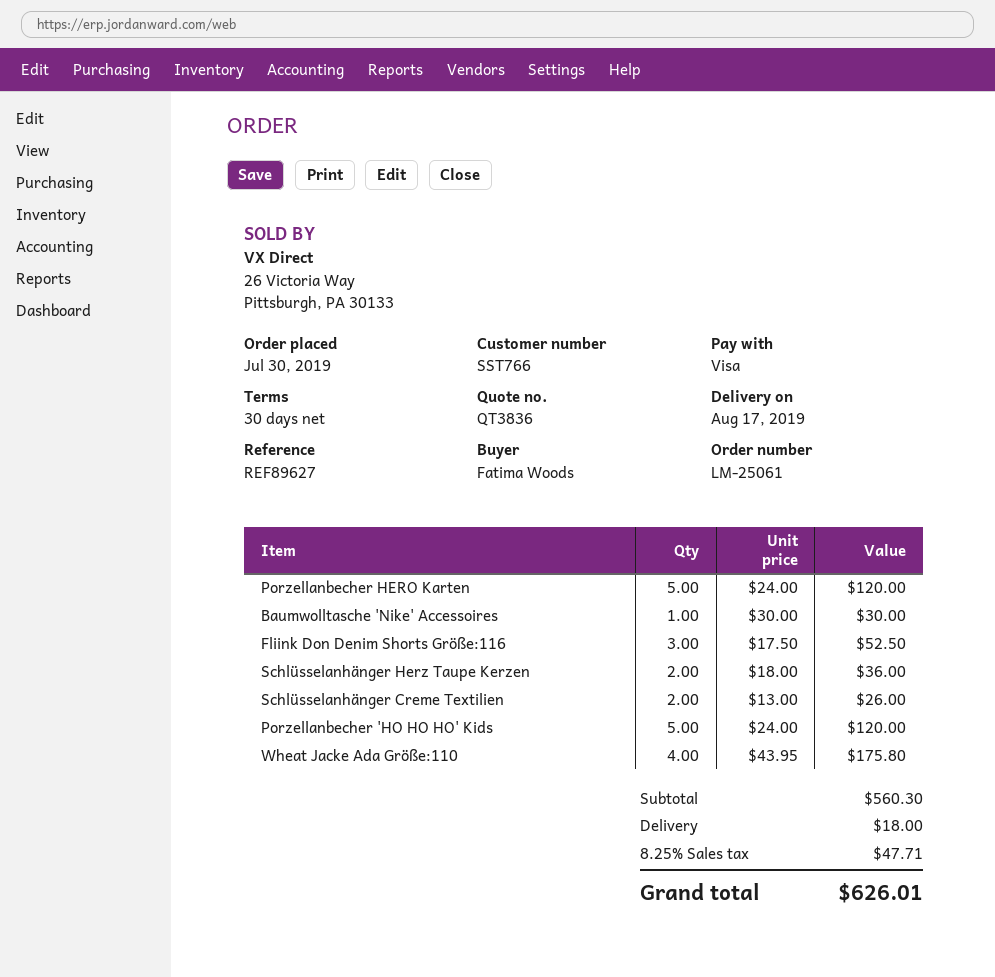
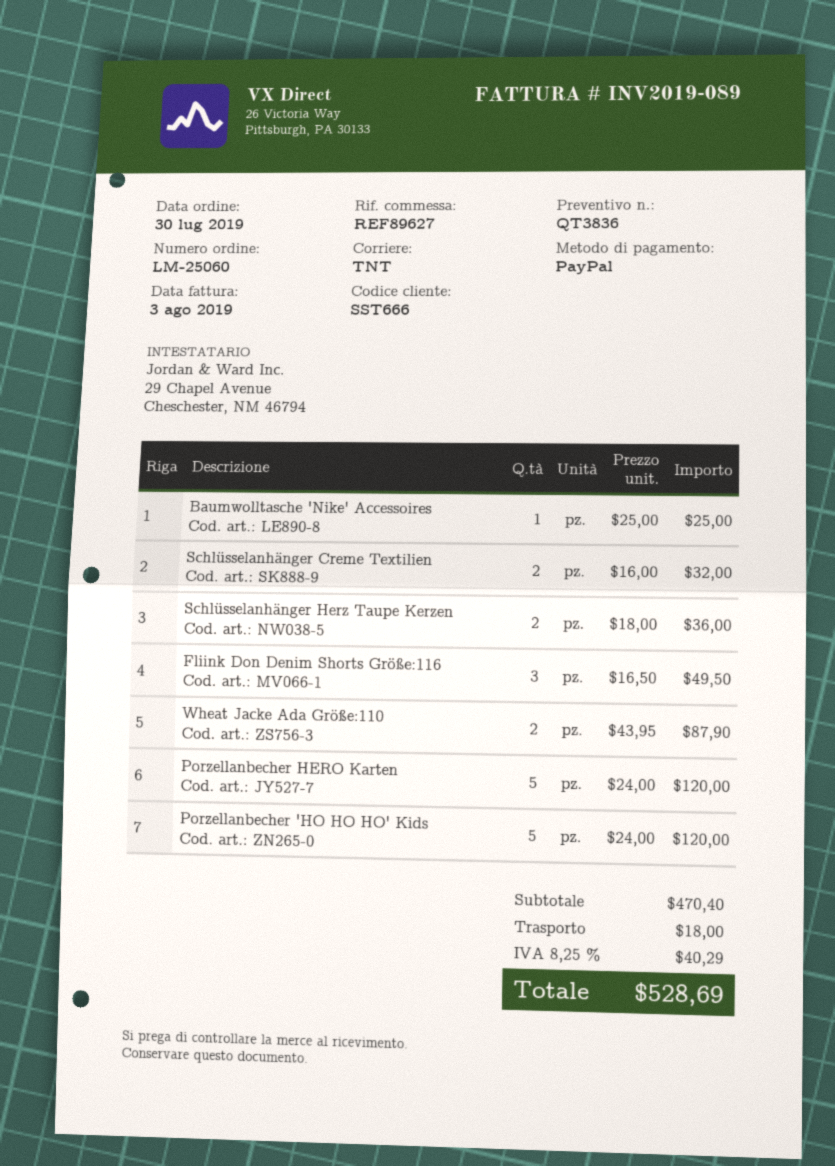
order number: LM-25061 -> LM-25060
customer number: SST766 -> SST666
payment method: Visa -> PayPal
Baumwolltasche 'Nike' Accessoires: 1 x 30.00 = 30.00 -> 1 x 25.00 = 25.00
Fliink Don Denim Shorts Größe:116: 3 x 17.50 = 52.50 -> 3 x 16.50 = 49.50
Schlüsselanhänger Creme Textilien: 2 x 13.00 = 26.00 -> 2 x 16.00 = 32.00
Wheat Jacke Ada Größe:110: 4 x 43.95 = 175.80 -> 2 x 43.95 = 87.90
subtotal: 560.30 -> 470.40
tax: 8.25% = 47.71 -> 8.25% = 40.29
total: 626.01 -> 528.69

